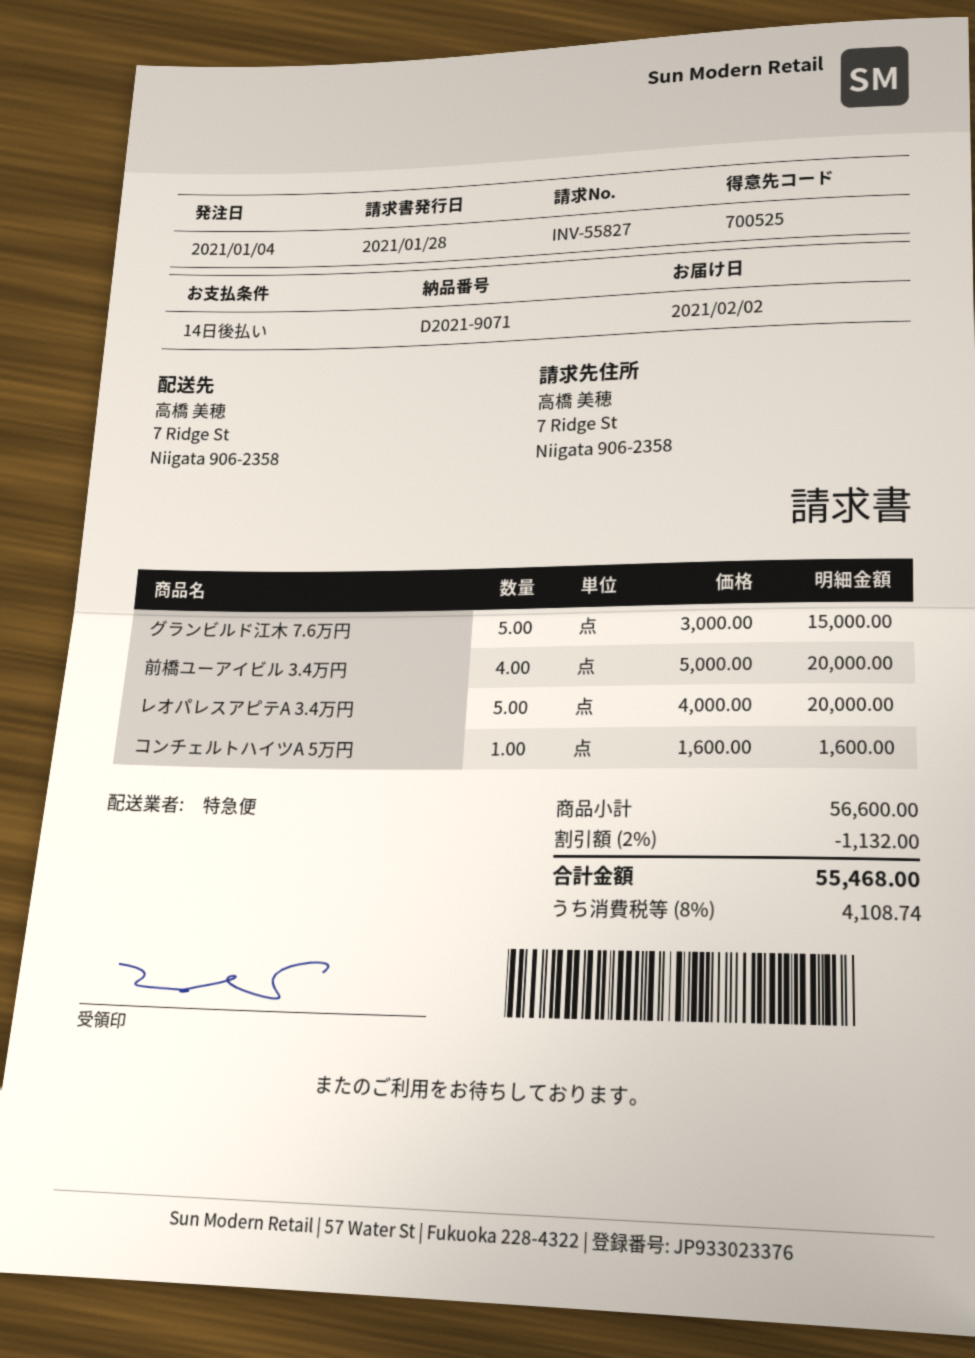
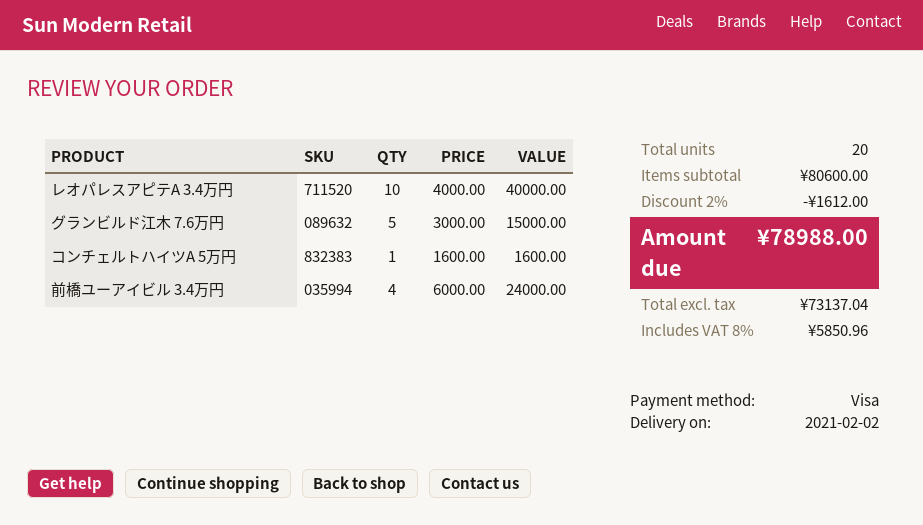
前橋ユーアイビル 3.4万円: 4 x 5000.00 = 20000.00 -> 4 x 6000.00 = 24000.00
レオパレスアピテA 3.4万円: 5 x 4000.00 = 20000.00 -> 10 x 4000.00 = 40000.00
subtotal: 56600.00 -> 80600.00
discount: 2% = 1132.00 -> 2% = 1612.00
tax: 8% = 4108.74 -> 8% = 5850.96
total: 55468.00 -> 78988.00

